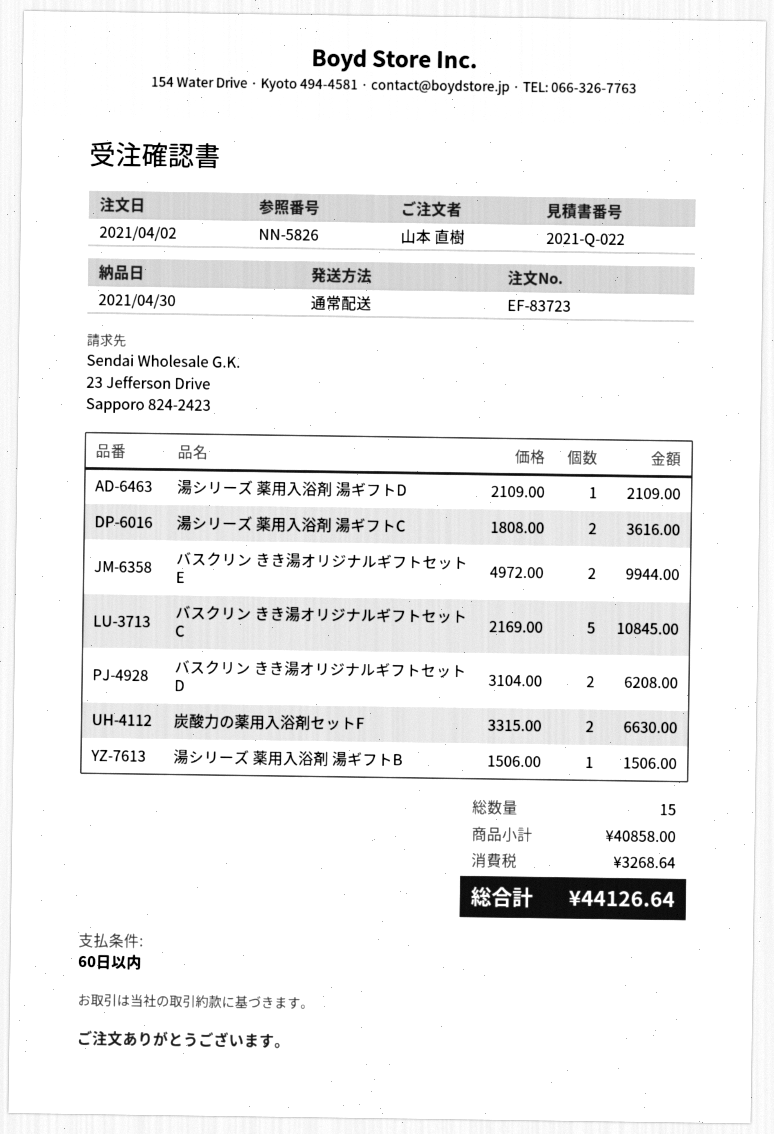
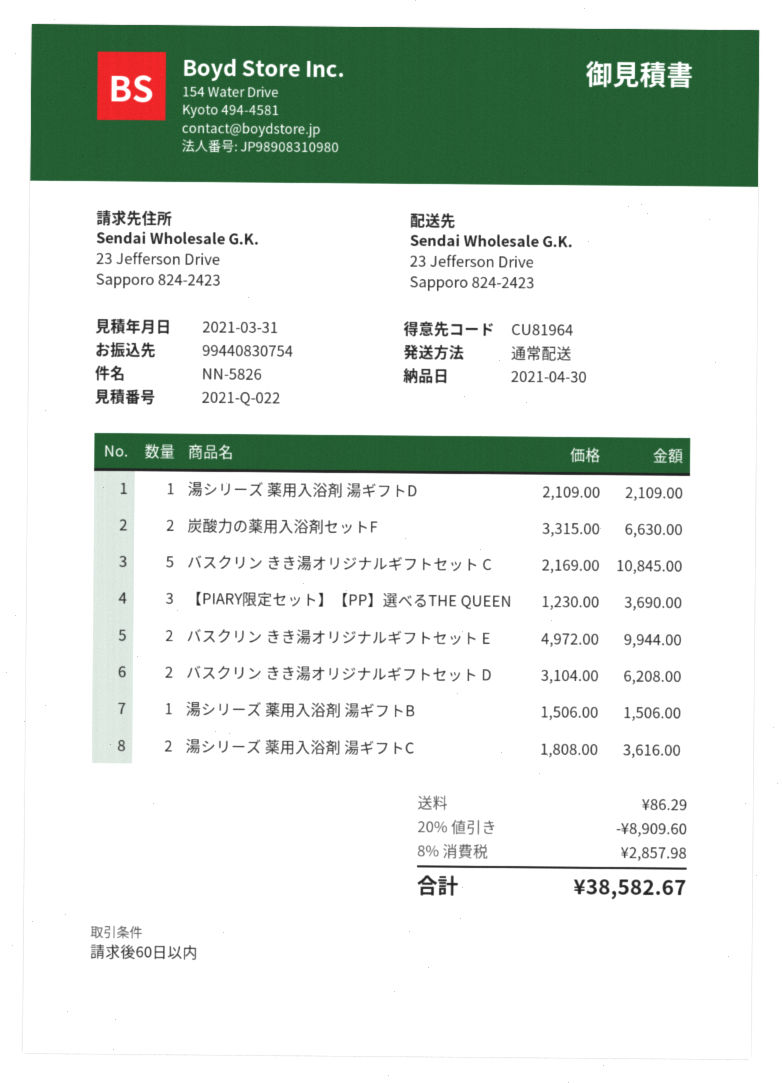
【PIARY限定セット】【PP】選べるTHE QUEEN: none -> 3 x 1230.00 = 3690.00
discount: none -> 20% = 8909.60
shipping: none -> 86.29
tax: 3268.64 -> 2857.98
total: 44126.64 -> 38582.67

